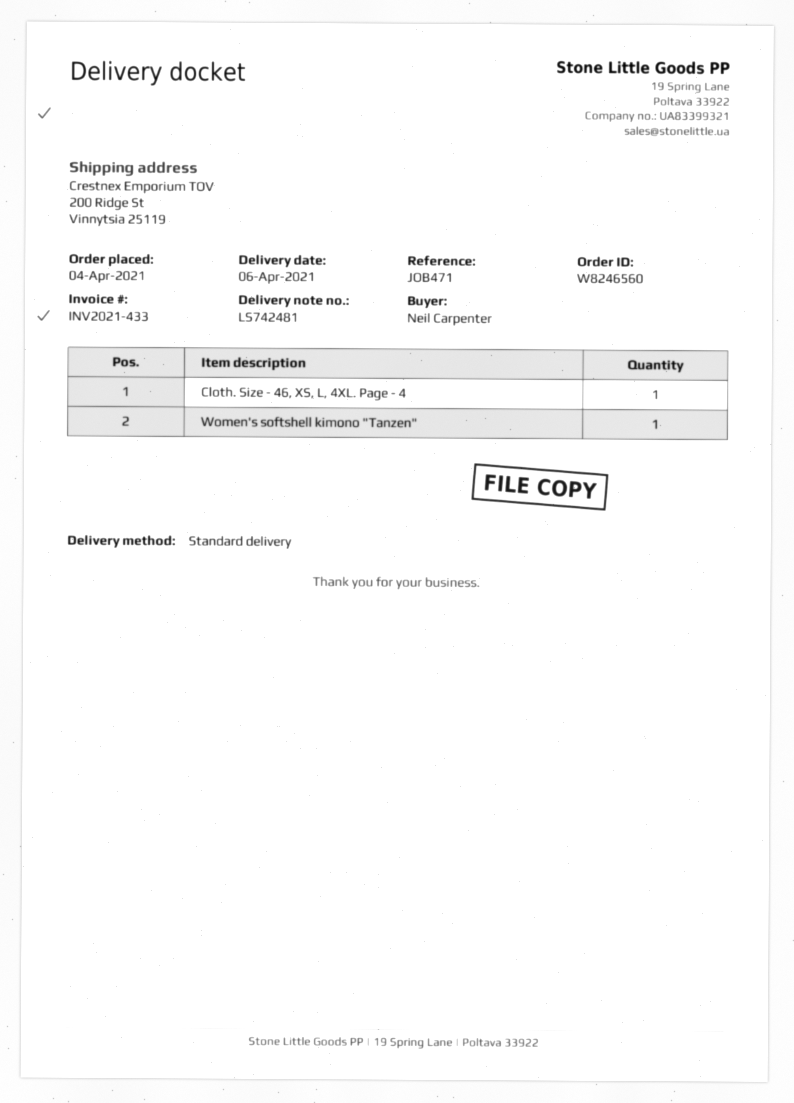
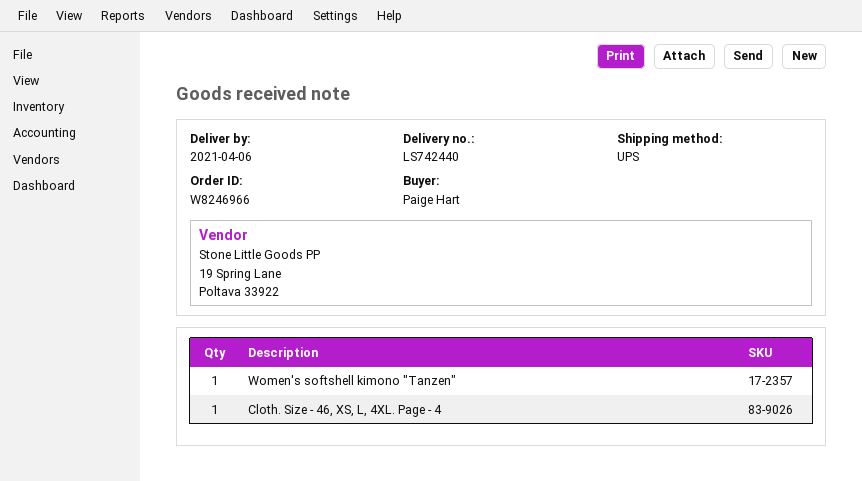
order number: W8246560 -> W8246966
delivery note number: LS742481 -> LS742440
ordered by: Neil Carpenter -> Paige Hart
shipping method: standard -> UPS

